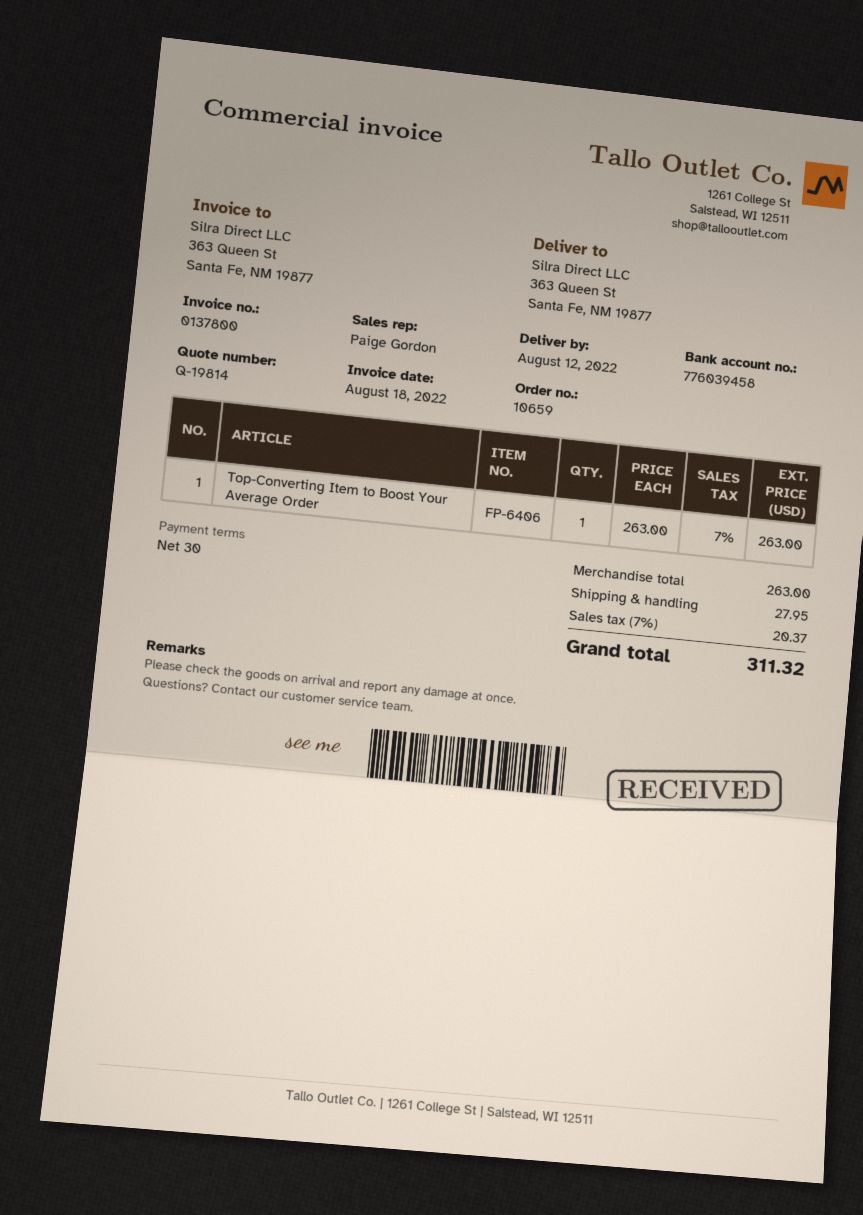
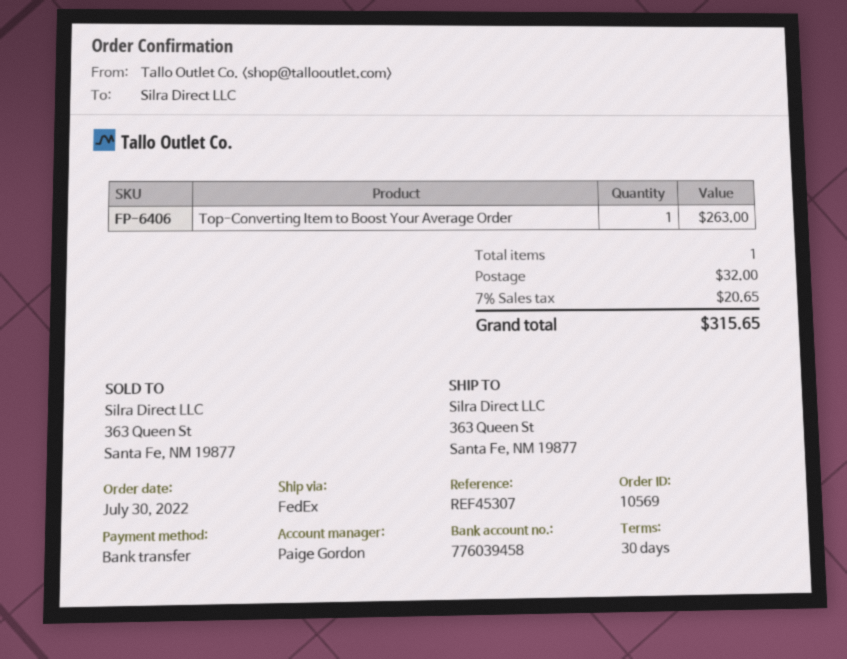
order number: 10659 -> 10569
shipping: 27.95 -> 32.00
tax: 7% = 20.37 -> 7% = 20.65
total: 311.32 -> 315.65

